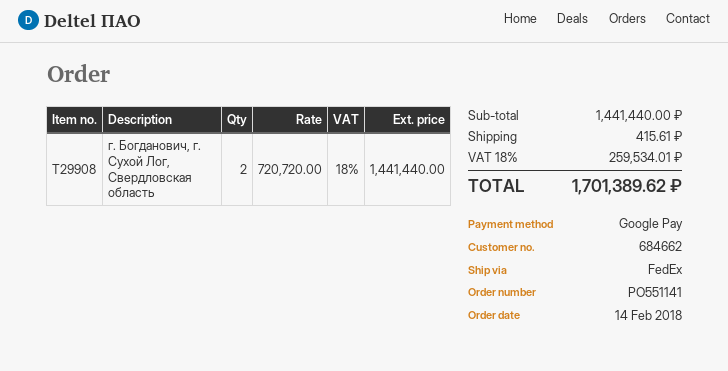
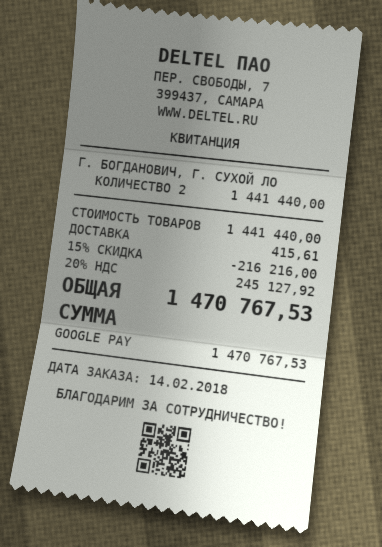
discount: none -> 15% = 216216.00
tax: 18% = 259534.01 -> 20% = 245127.92
total: 1701389.62 -> 1470767.53

